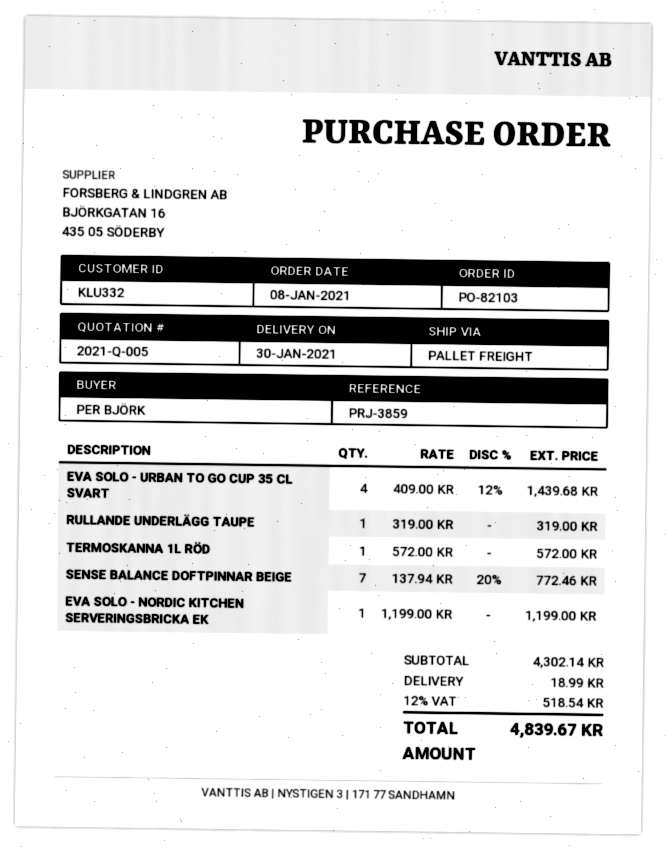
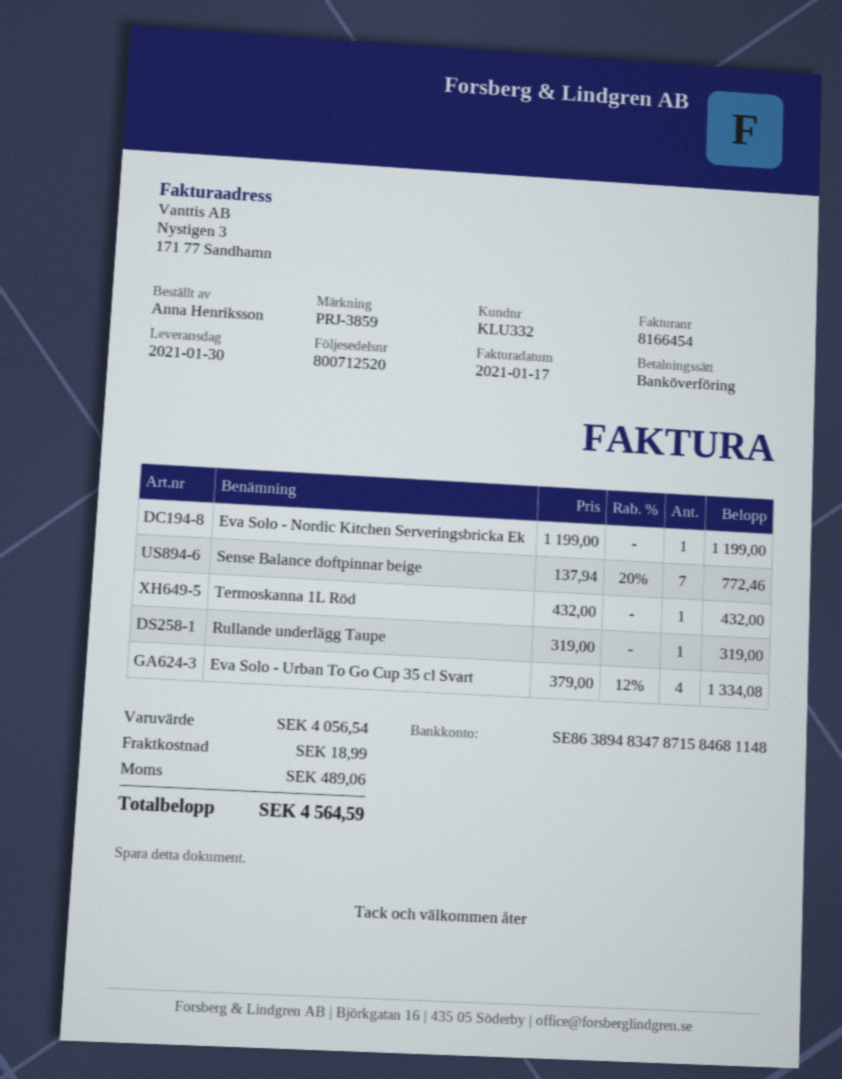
ordered by: PER BJÖRK -> Anna Henriksson
EVA SOLO - URBAN TO GO CUP 35 CL SVART: 4 x 409.00 - 12% = 1439.68 -> 4 x 379.00 - 12% = 1334.08
TERMOSKANNA 1L RÖD: 1 x 572.00 = 572.00 -> 1 x 432.00 = 432.00
subtotal: 4302.14 -> 4056.54
tax: 518.54 -> 489.06
total: 4839.67 -> 4564.59

